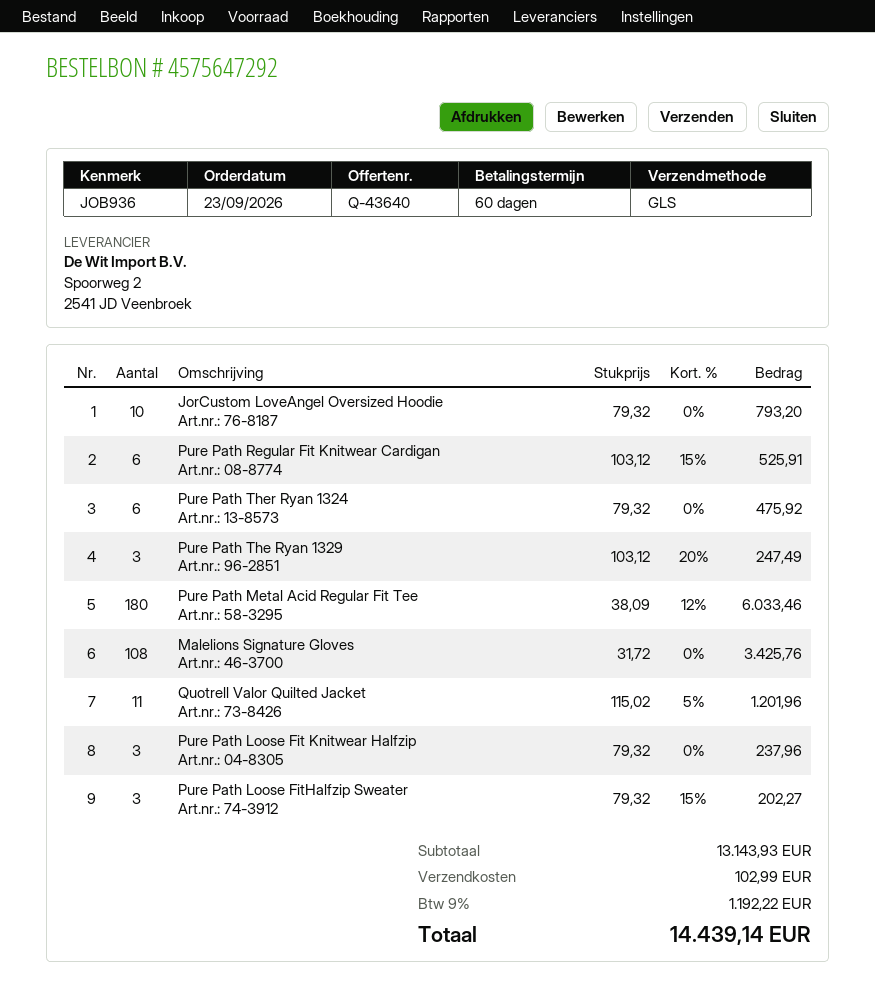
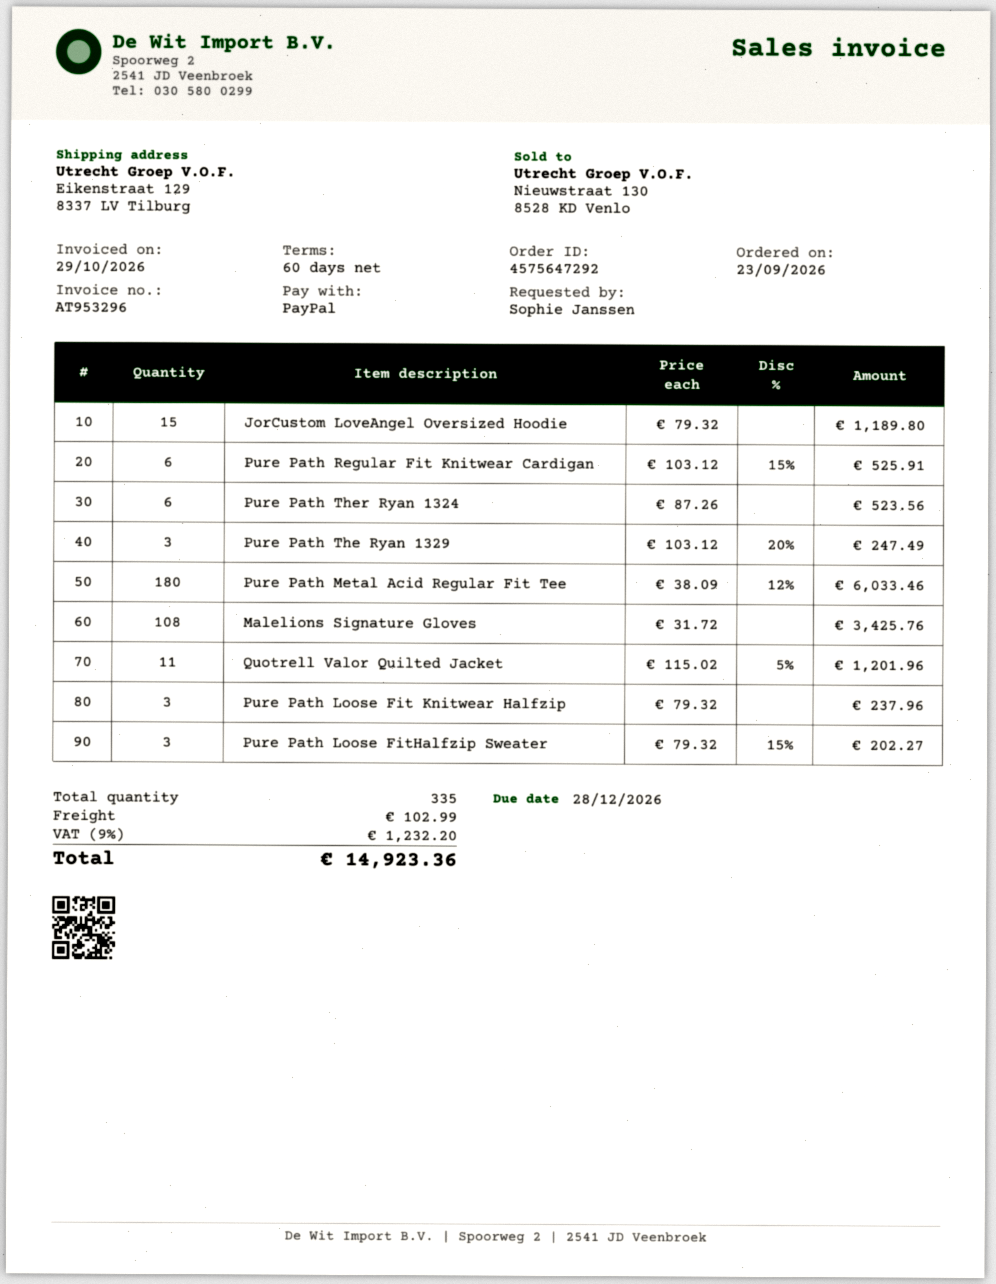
JorCustom LoveAngel Oversized Hoodie: 10 x 79.32 = 793.20 -> 15 x 79.32 = 1189.80
Pure Path Ther Ryan 1324: 6 x 79.32 = 475.92 -> 6 x 87.26 = 523.56
tax: 9% = 1192.22 -> 9% = 1232.20
total: 14439.14 -> 14923.36

